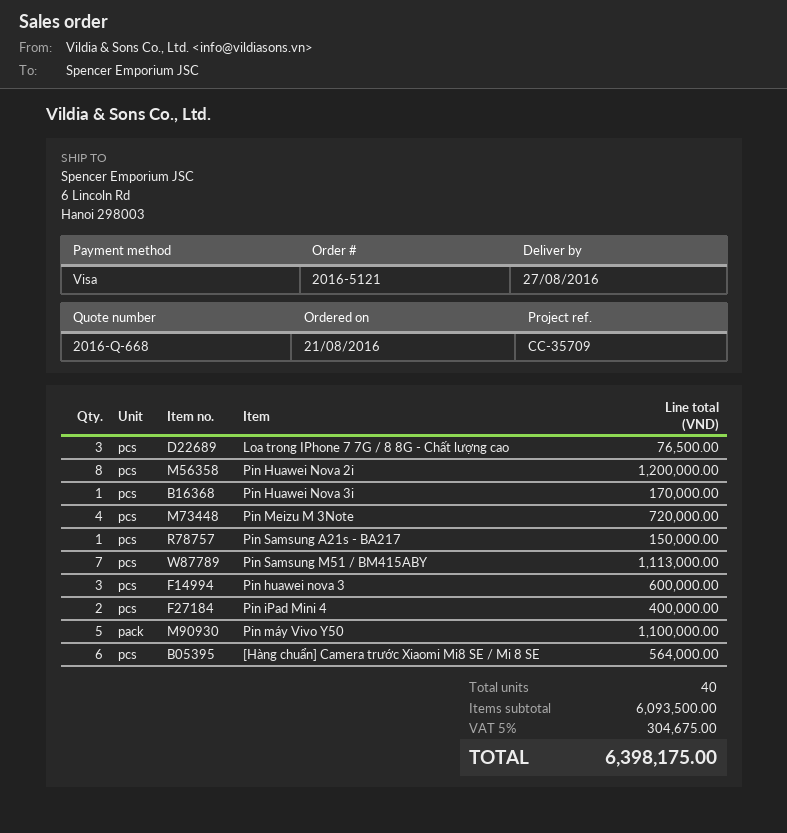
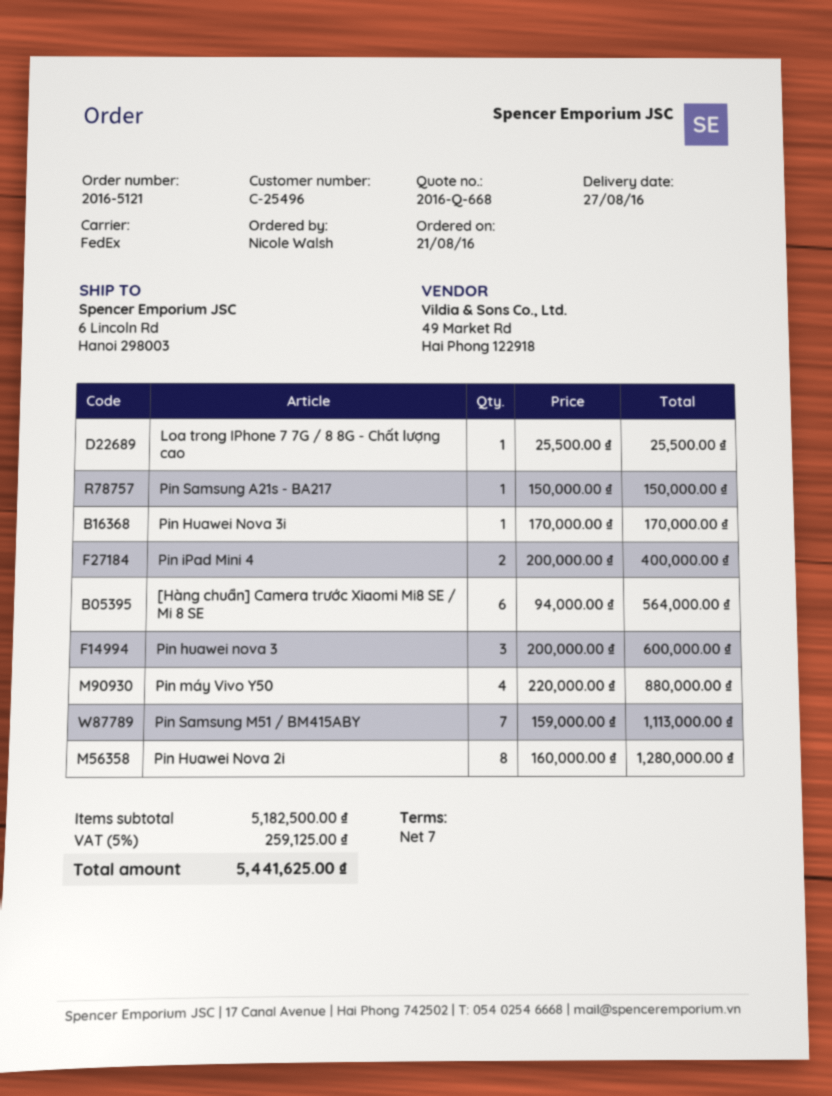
Loa trong IPhone 7 7G / 8 8G - Chất lượng cao: 3 for 76500.00 -> 1 for 25500.00
Pin Huawei Nova 2i: 8 for 1200000.00 -> 8 for 1280000.00
Pin Meizu M 3Note: 4 for 720000.00 -> none
Pin máy Vivo Y50: 5 for 1100000.00 -> 4 for 880000.00
subtotal: 6093500.00 -> 5182500.00
tax: 5% = 304675.00 -> 5% = 259125.00
total: 6398175.00 -> 5441625.00

